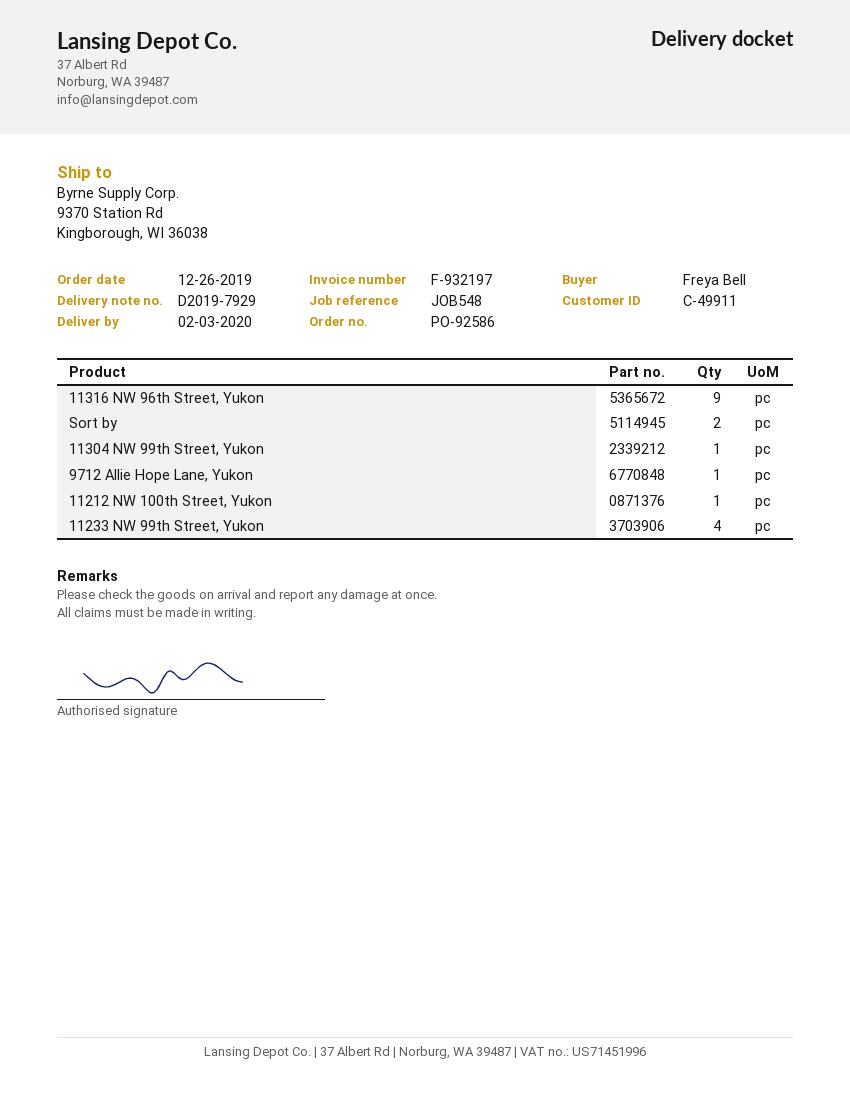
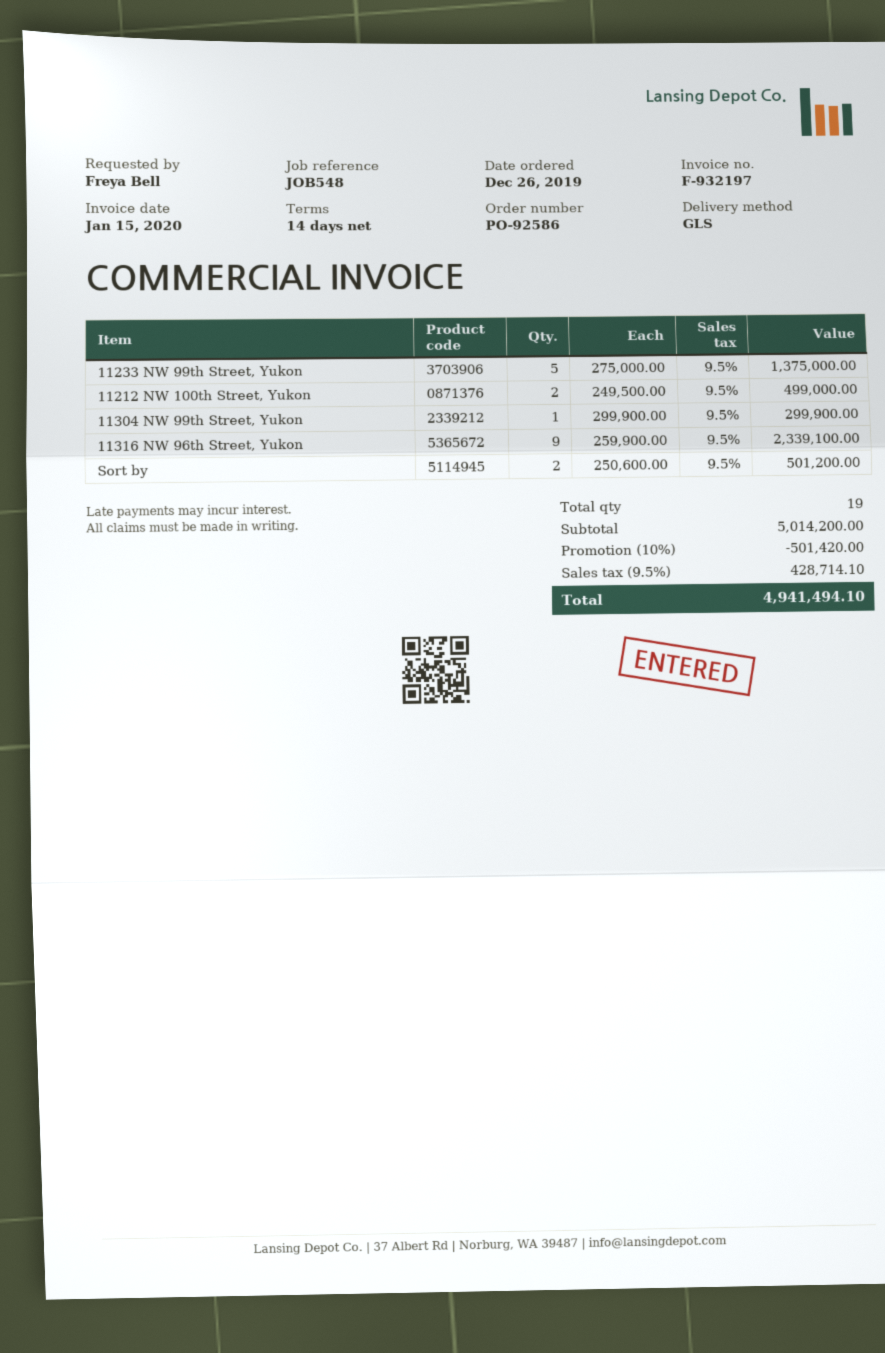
9712 Allie Hope Lane, Yukon: 1 -> none
11212 NW 100th Street, Yukon: 1 -> 2
11233 NW 99th Street, Yukon: 4 -> 5

